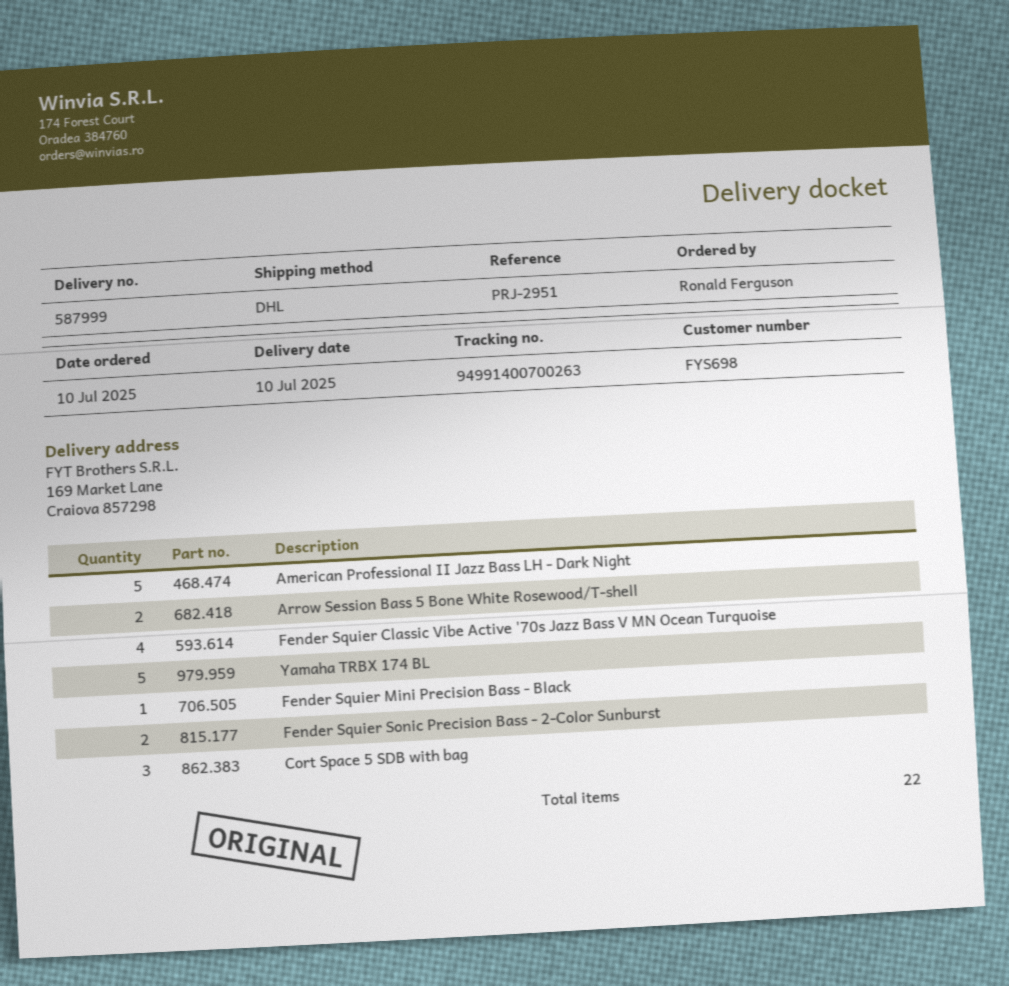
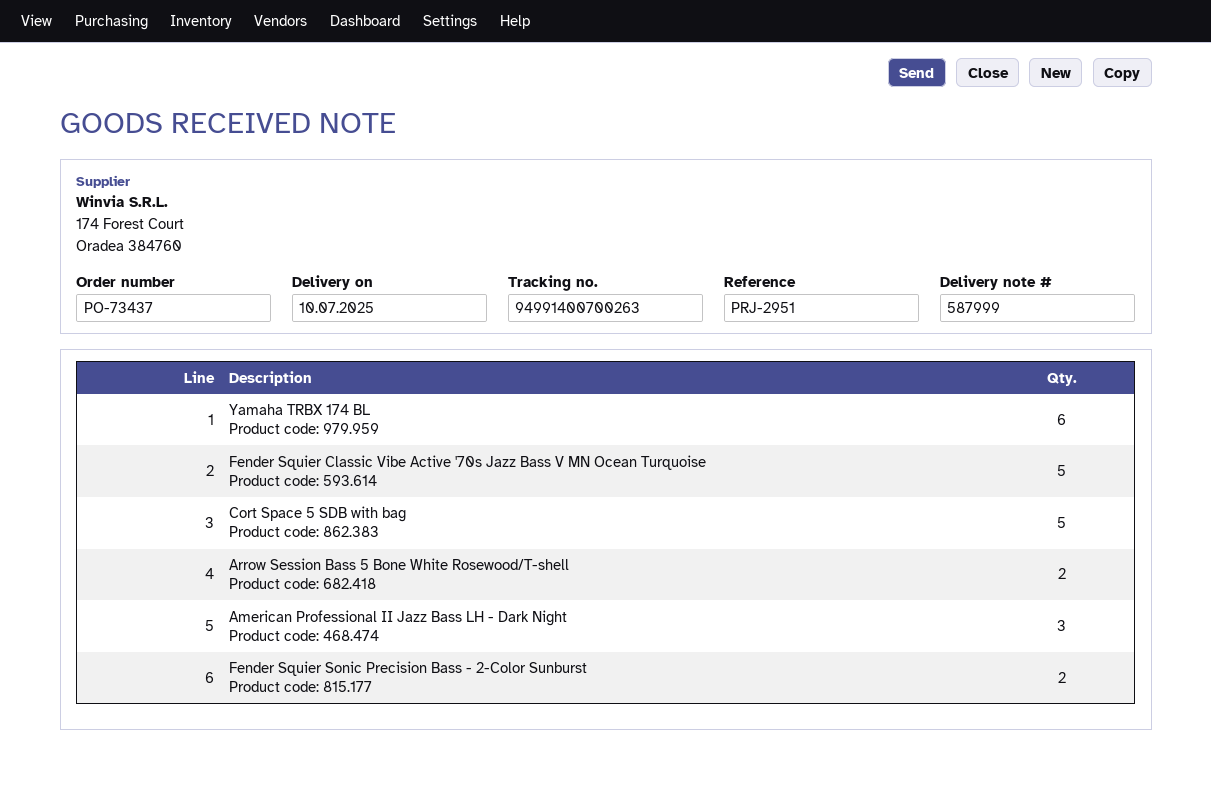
American Professional II Jazz Bass LH - Dark Night: 5 -> 3
Fender Squier Classic Vibe Active '70s Jazz Bass V MN Ocean Turquoise: 4 -> 5
Yamaha TRBX 174 BL: 5 -> 6
Fender Squier Mini Precision Bass - Black: 1 -> none
Cort Space 5 SDB with bag: 3 -> 5

